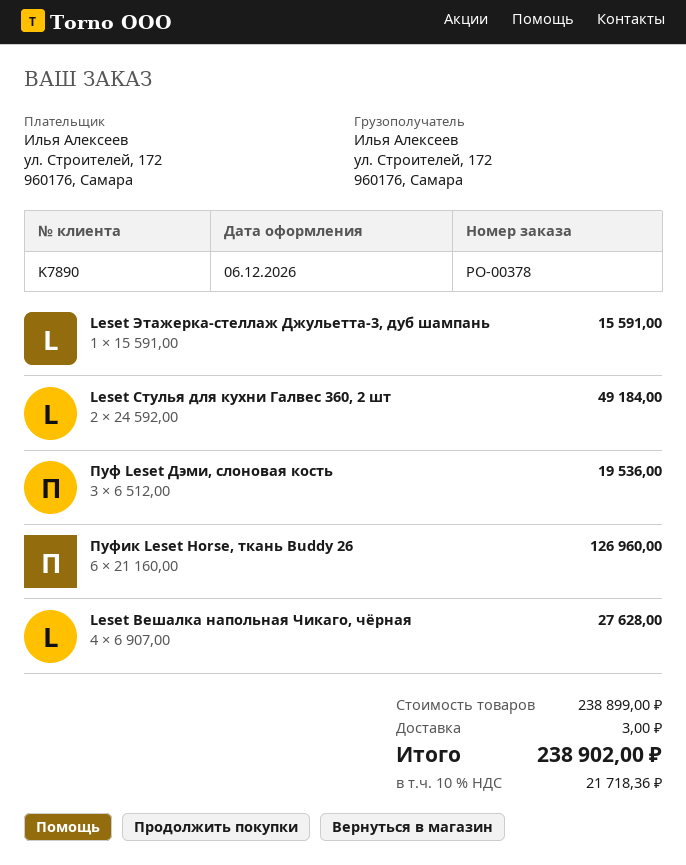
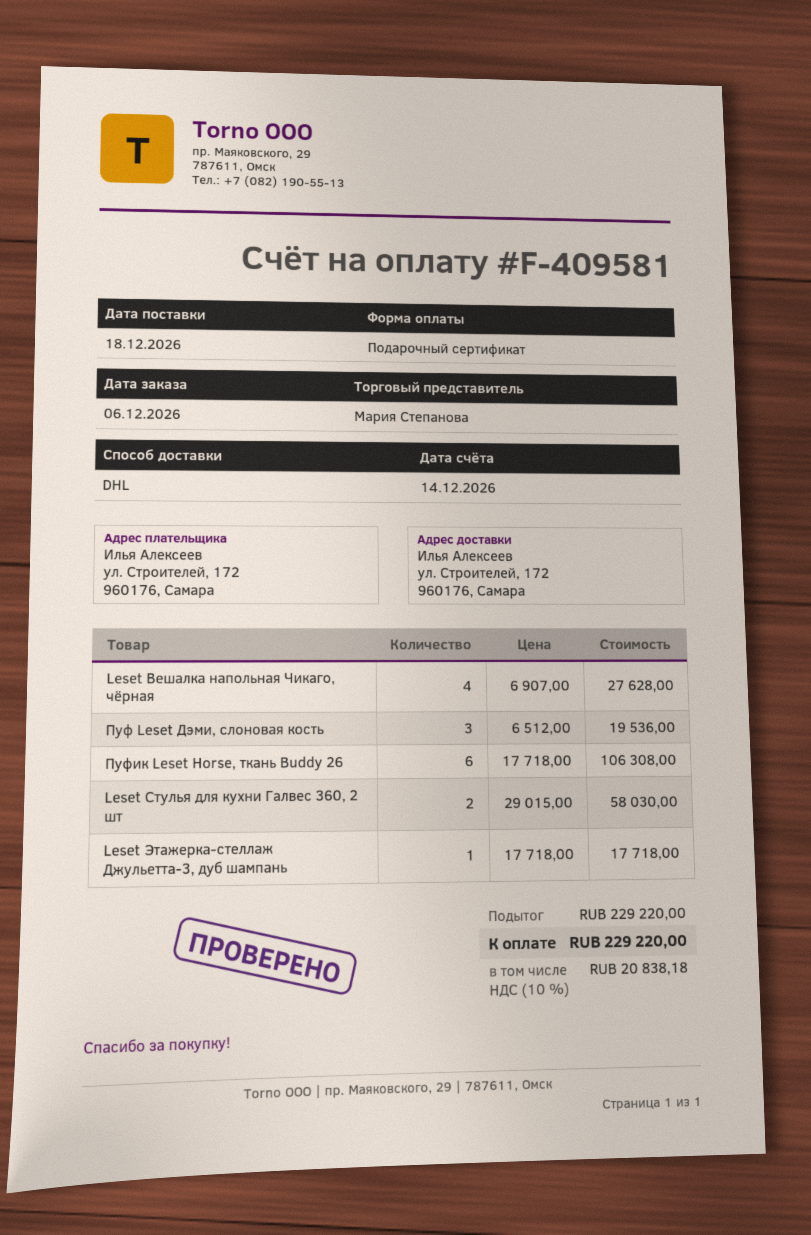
Leset Этажерка-стеллаж Джульетта-3, дуб шампань: 1 x 15591.00 = 15591.00 -> 1 x 17718.00 = 17718.00
Leset Стулья для кухни Галвес 360, 2 шт: 2 x 24592.00 = 49184.00 -> 2 x 29015.00 = 58030.00
Пуфик Leset Horse, ткань Buddy 26: 6 x 21160.00 = 126960.00 -> 6 x 17718.00 = 106308.00
subtotal: 238899.00 -> 229220.00
shipping: 3.00 -> none
tax: 10% = 21718.36 -> 10% = 20838.18
total: 238902.00 -> 229220.00

